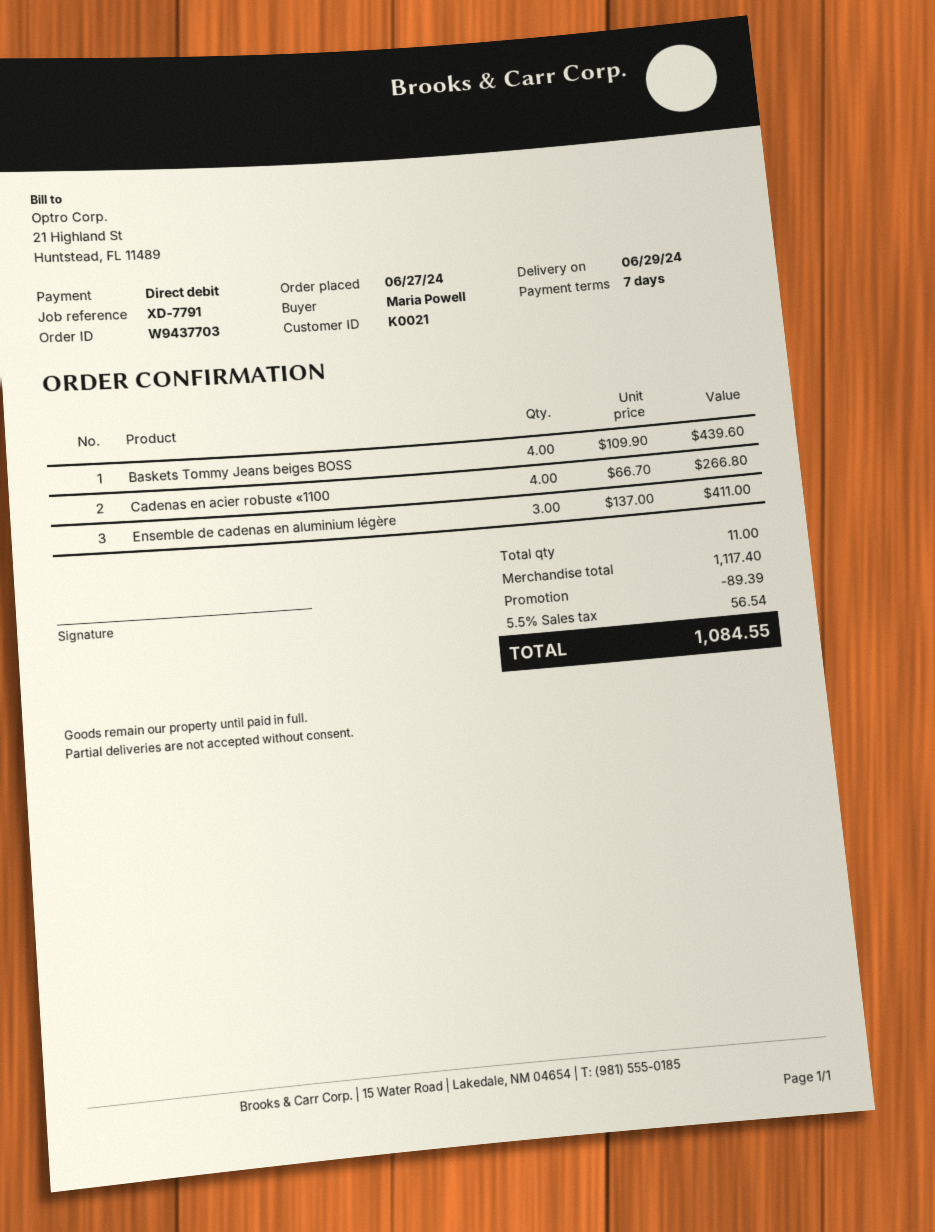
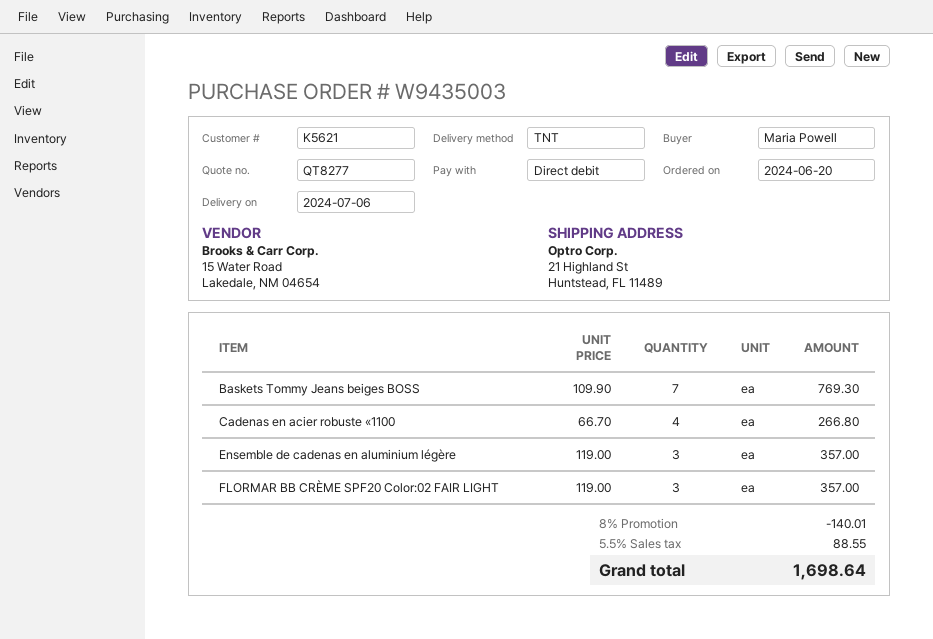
order number: W9437703 -> W9435003
order date: 2024-06-27 -> 2024-06-20
delivery date: 2024-06-29 -> 2024-07-06
customer number: K0021 -> K5621
Baskets Tommy Jeans beiges BOSS: 4 x 109.90 = 439.60 -> 7 x 109.90 = 769.30
Ensemble de cadenas en aluminium légère: 3 x 137.00 = 411.00 -> 3 x 119.00 = 357.00
FLORMAR BB CRÈME SPF20 Color:02 FAIR LIGHT: none -> 3 x 119.00 = 357.00
discount: 89.39 -> 140.01
tax: 5.5% = 56.54 -> 5.5% = 88.55
total: 1084.55 -> 1698.64

